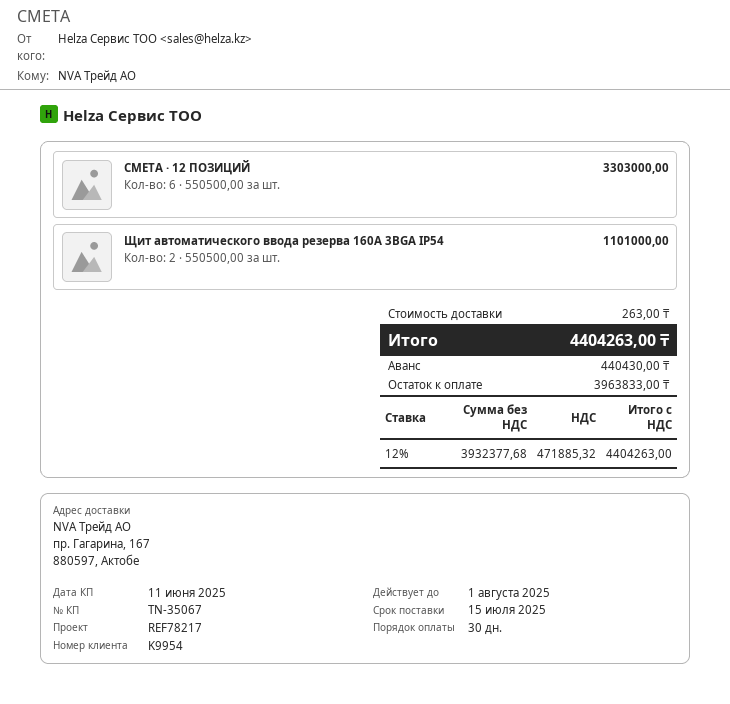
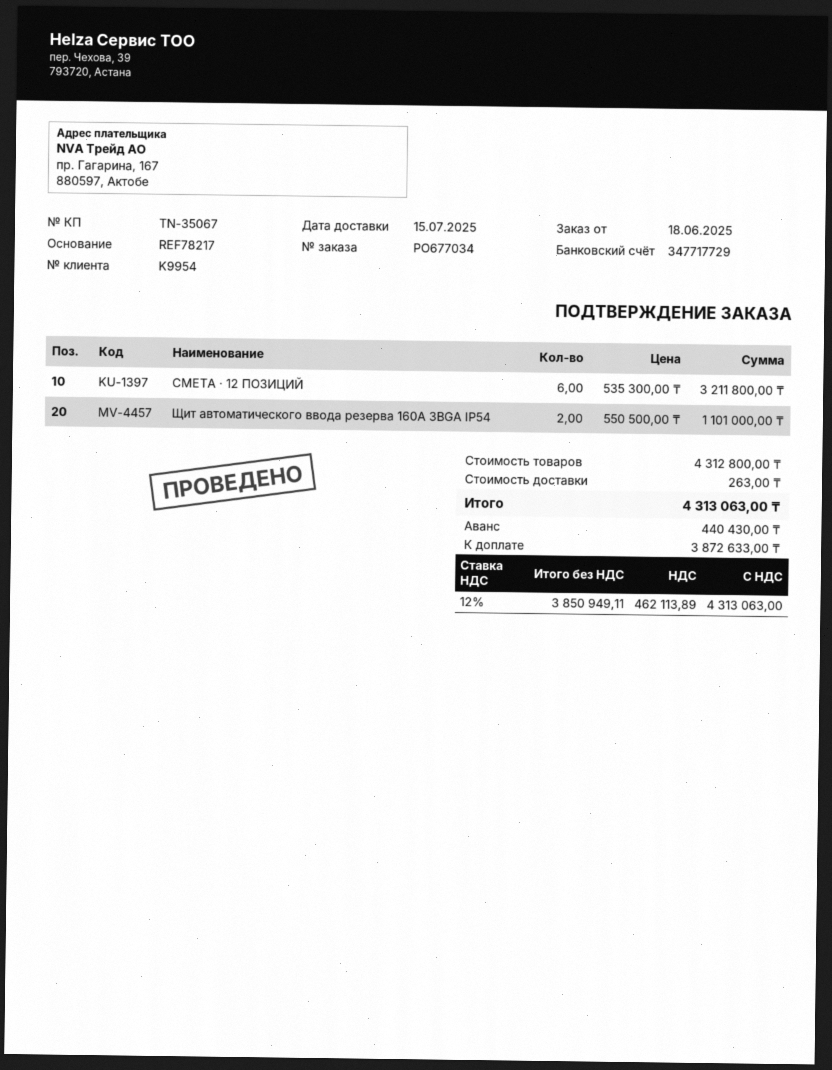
СМЕТА · 12 ПОЗИЦИЙ: 6 x 550500.00 = 3303000.00 -> 6 x 535300.00 = 3211800.00
net: 3932377.68 -> 3850949.11
tax: 12% = 471885.32 -> 12% = 462113.89
total: 4404263.00 -> 4313063.00
balance: 3963833.00 -> 3872633.00

